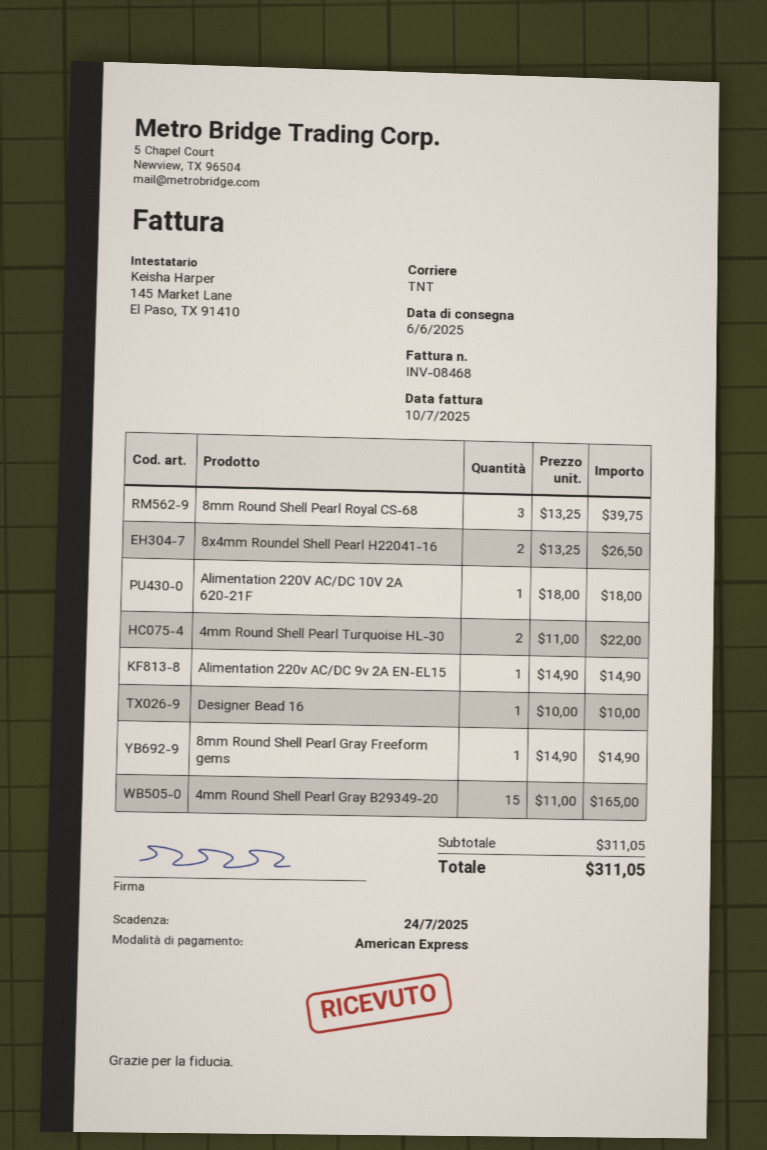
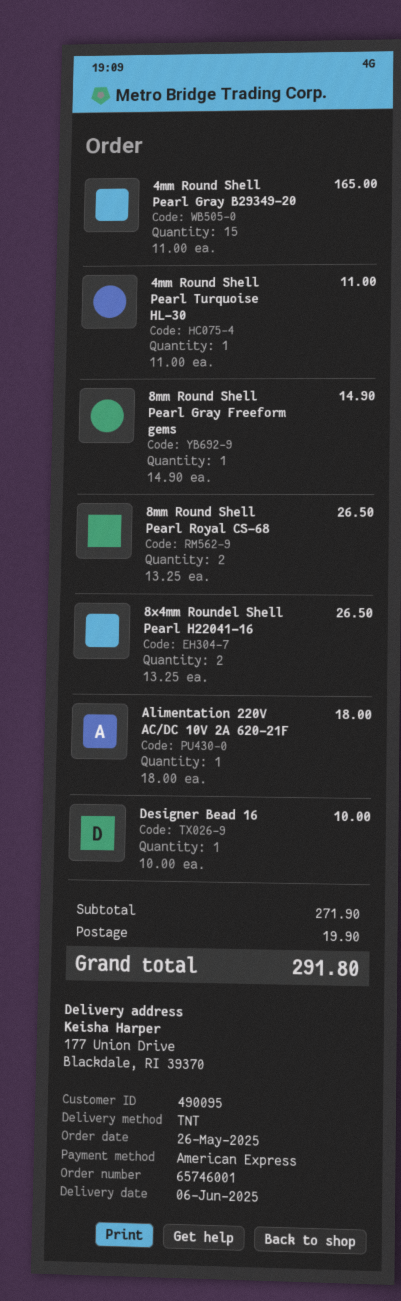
8mm Round Shell Pearl Royal CS-68: 3 x 13.25 = 39.75 -> 2 x 13.25 = 26.50
4mm Round Shell Pearl Turquoise HL-30: 2 x 11.00 = 22.00 -> 1 x 11.00 = 11.00
Alimentation 220v AC/DC 9v 2A EN-EL15: 1 x 14.90 = 14.90 -> none
subtotal: 311.05 -> 271.90
shipping: none -> 19.90
total: 311.05 -> 291.80

